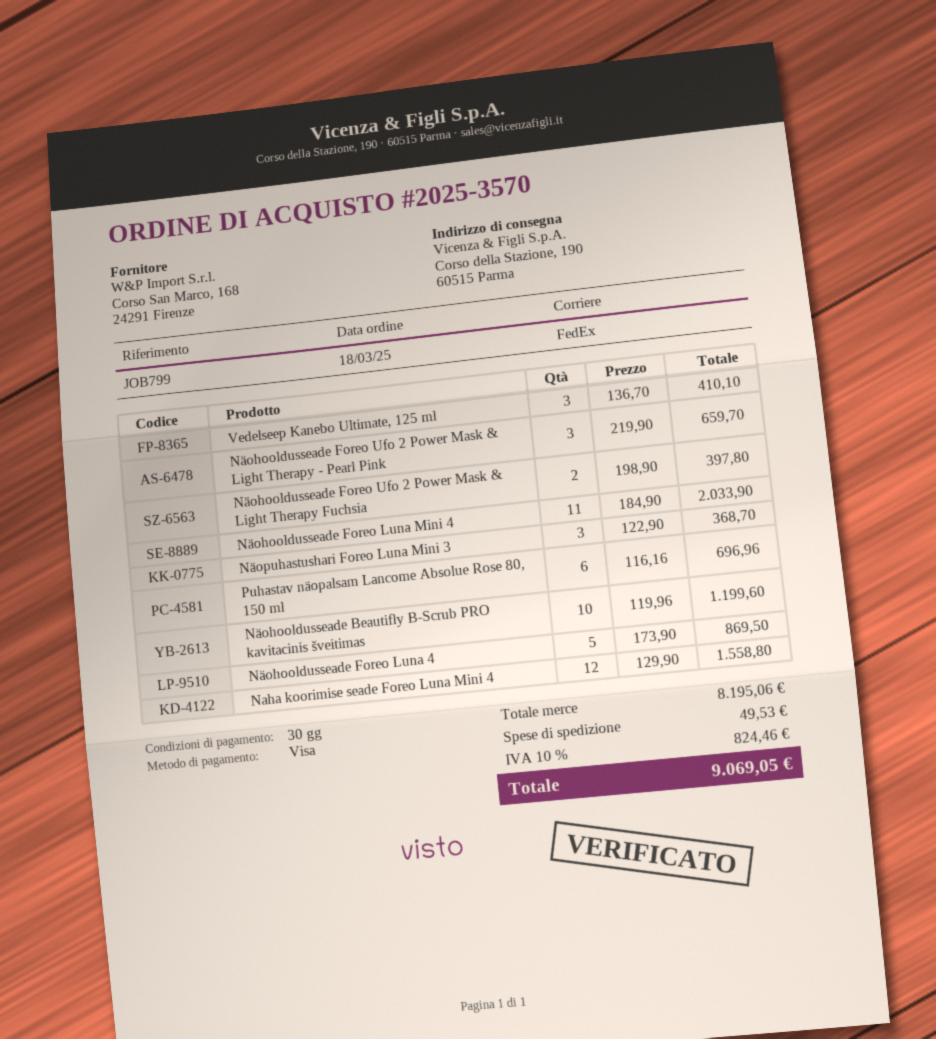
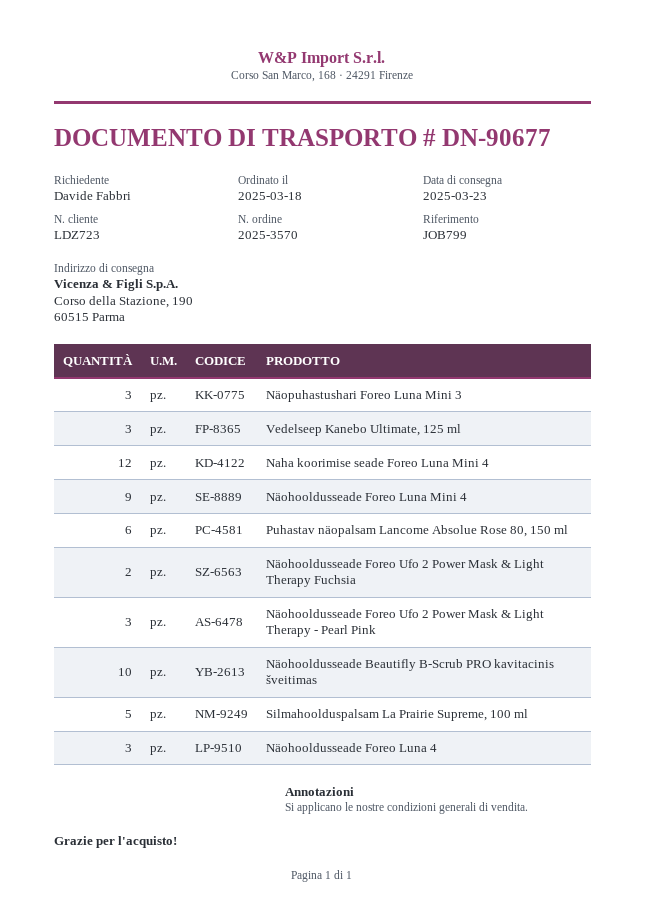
Näohooldusseade Foreo Luna Mini 4: 11 -> 9
Näohooldusseade Foreo Luna 4: 5 -> 3
Silmahoolduspalsam La Prairie Supreme, 100 ml: none -> 5

